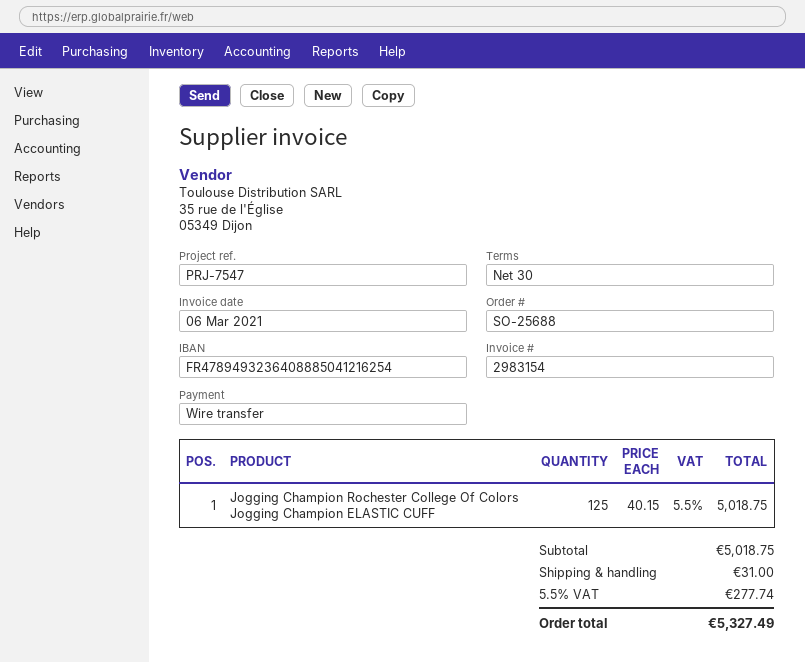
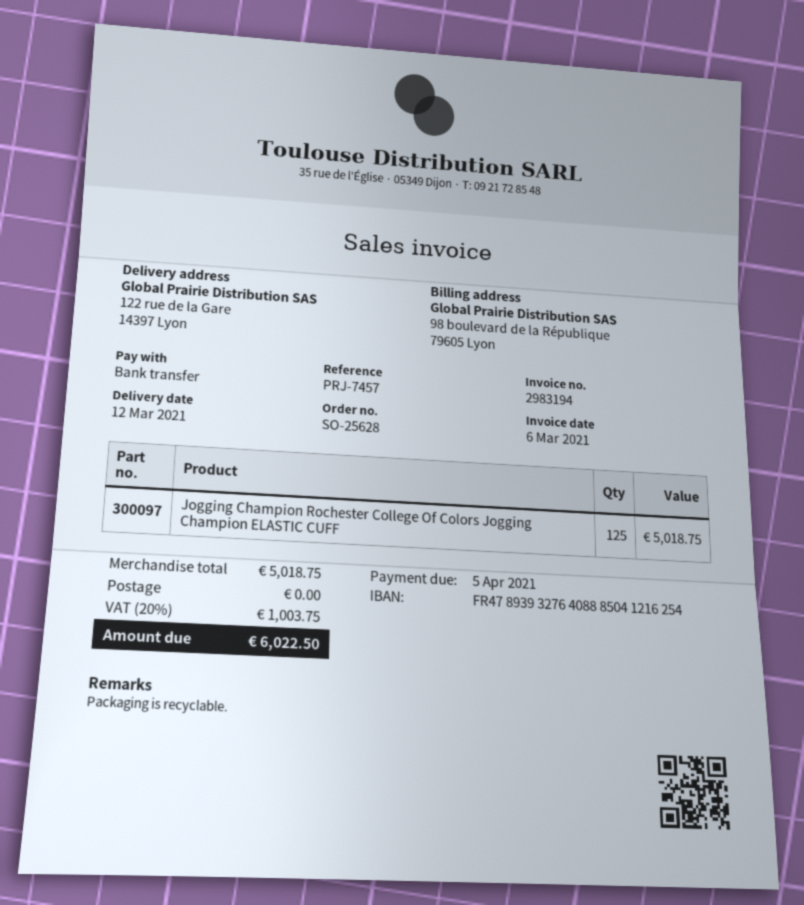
order number: SO-25688 -> SO-25628
invoice number: 2983154 -> 2983194
reference: PRJ-7547 -> PRJ-7457
bank account: FR4789493236408885041216254 -> FR4789393276408885041216254
shipping: 31.00 -> 0.00
tax: 5.5% = 277.74 -> 20% = 1003.75
total: 5327.49 -> 6022.50

